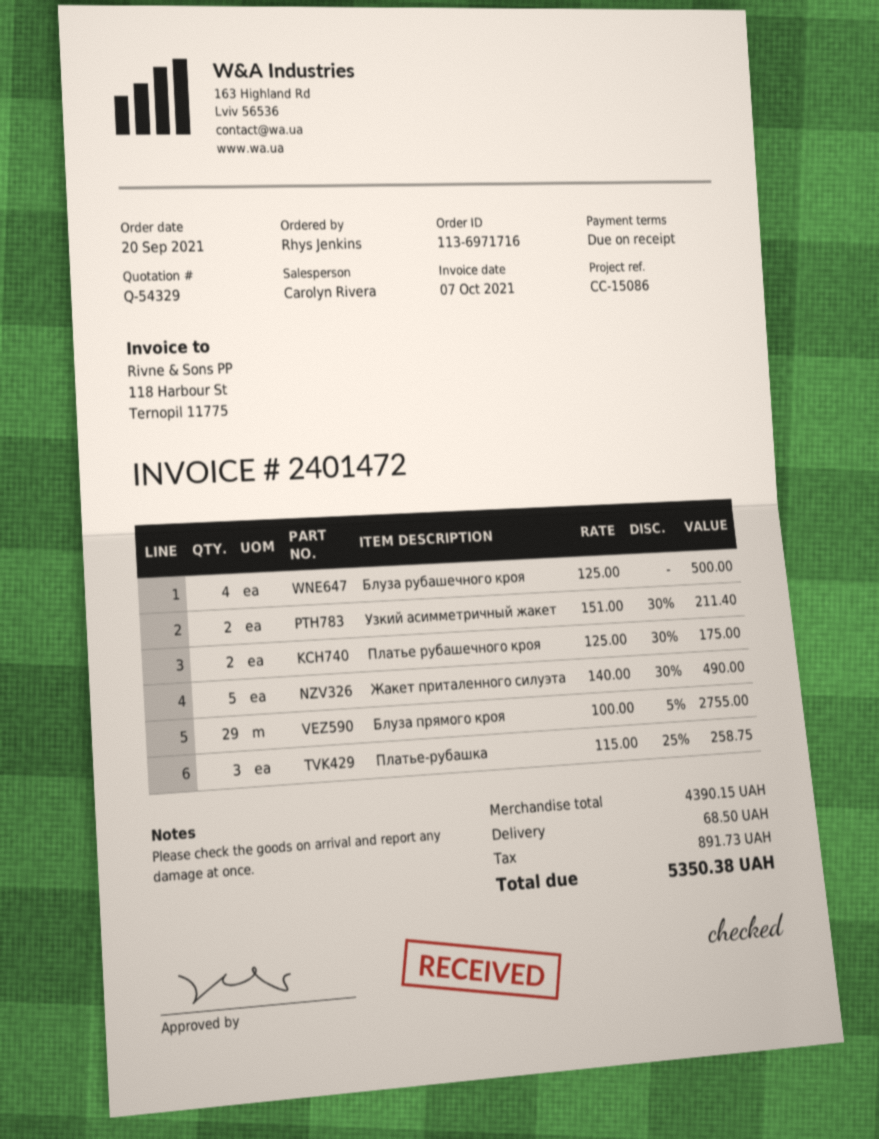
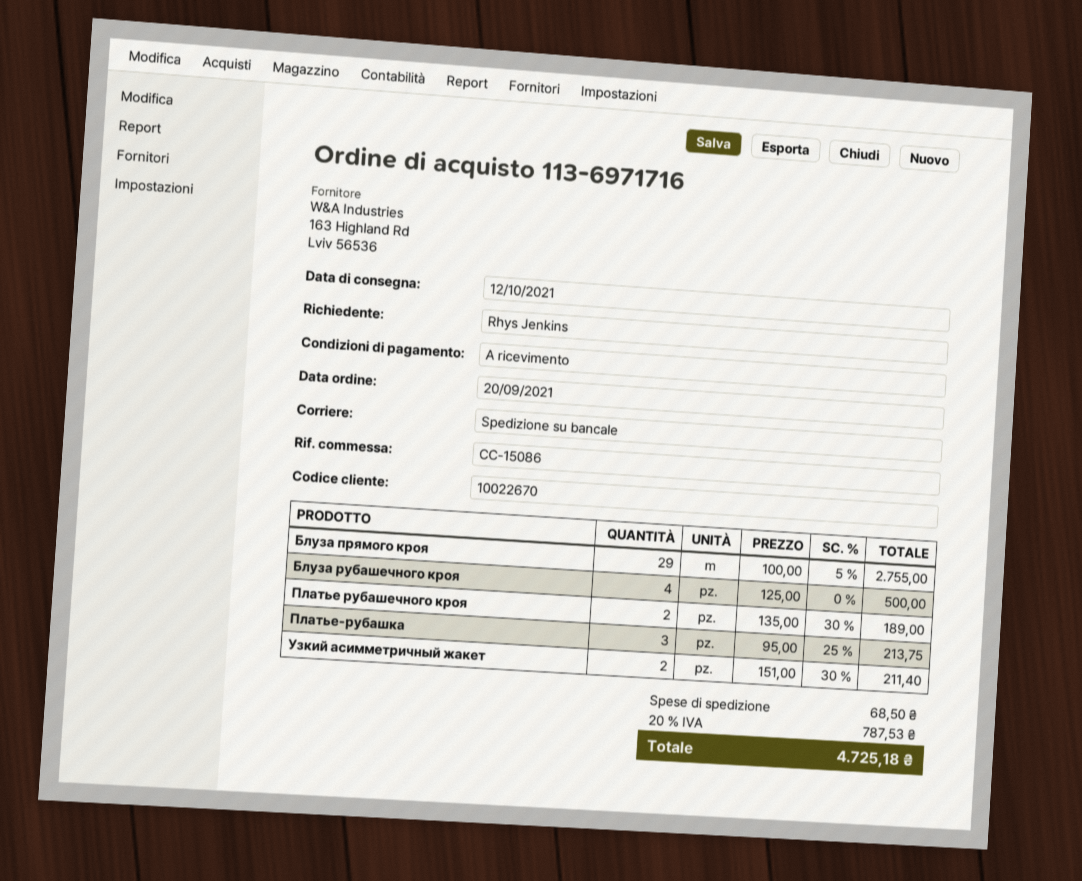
Платье рубашечного кроя: 2 x 125.00 - 30% = 175.00 -> 2 x 135.00 - 30% = 189.00
Жакет приталенного силуэта: 5 x 140.00 - 30% = 490.00 -> none
Платье-рубашка: 3 x 115.00 - 25% = 258.75 -> 3 x 95.00 - 25% = 213.75
tax: 891.73 -> 787.53
total: 5350.38 -> 4725.18

